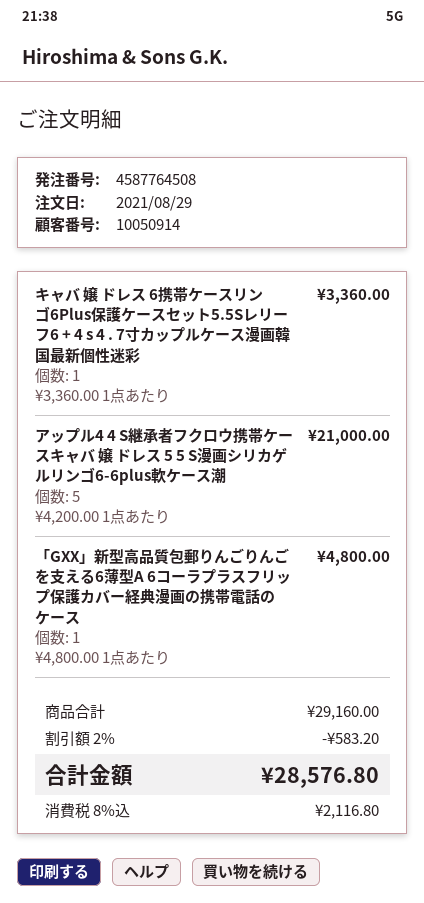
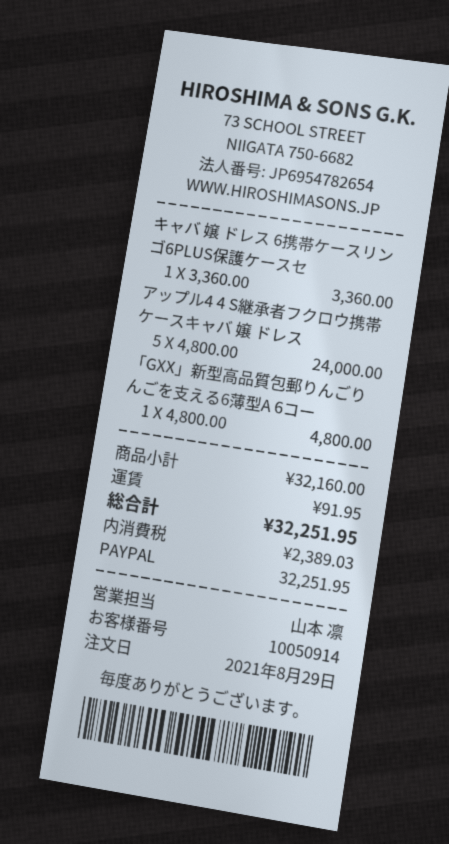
アップル4 4 S継承者フクロウ携帯ケースキャバ 嬢 ドレス 5 5 S漫画シリカゲルリンゴ6-6plus軟ケース潮: 5 x 4200.00 = 21000.00 -> 5 x 4800.00 = 24000.00
subtotal: 29160.00 -> 32160.00
discount: 2% = 583.20 -> none
shipping: none -> 91.95
tax: 2116.80 -> 2389.03
total: 28576.80 -> 32251.95

